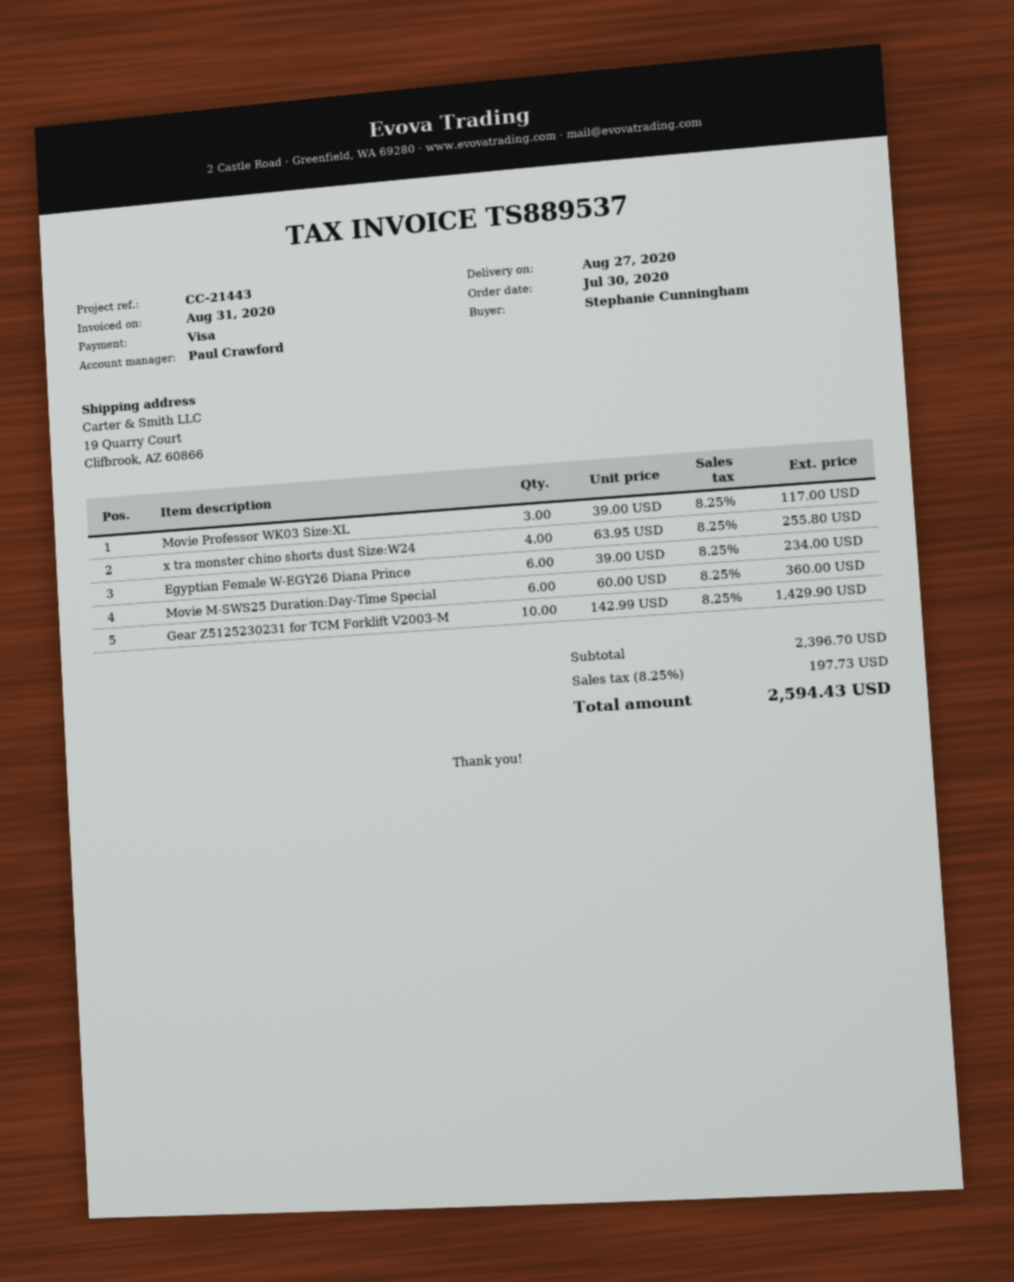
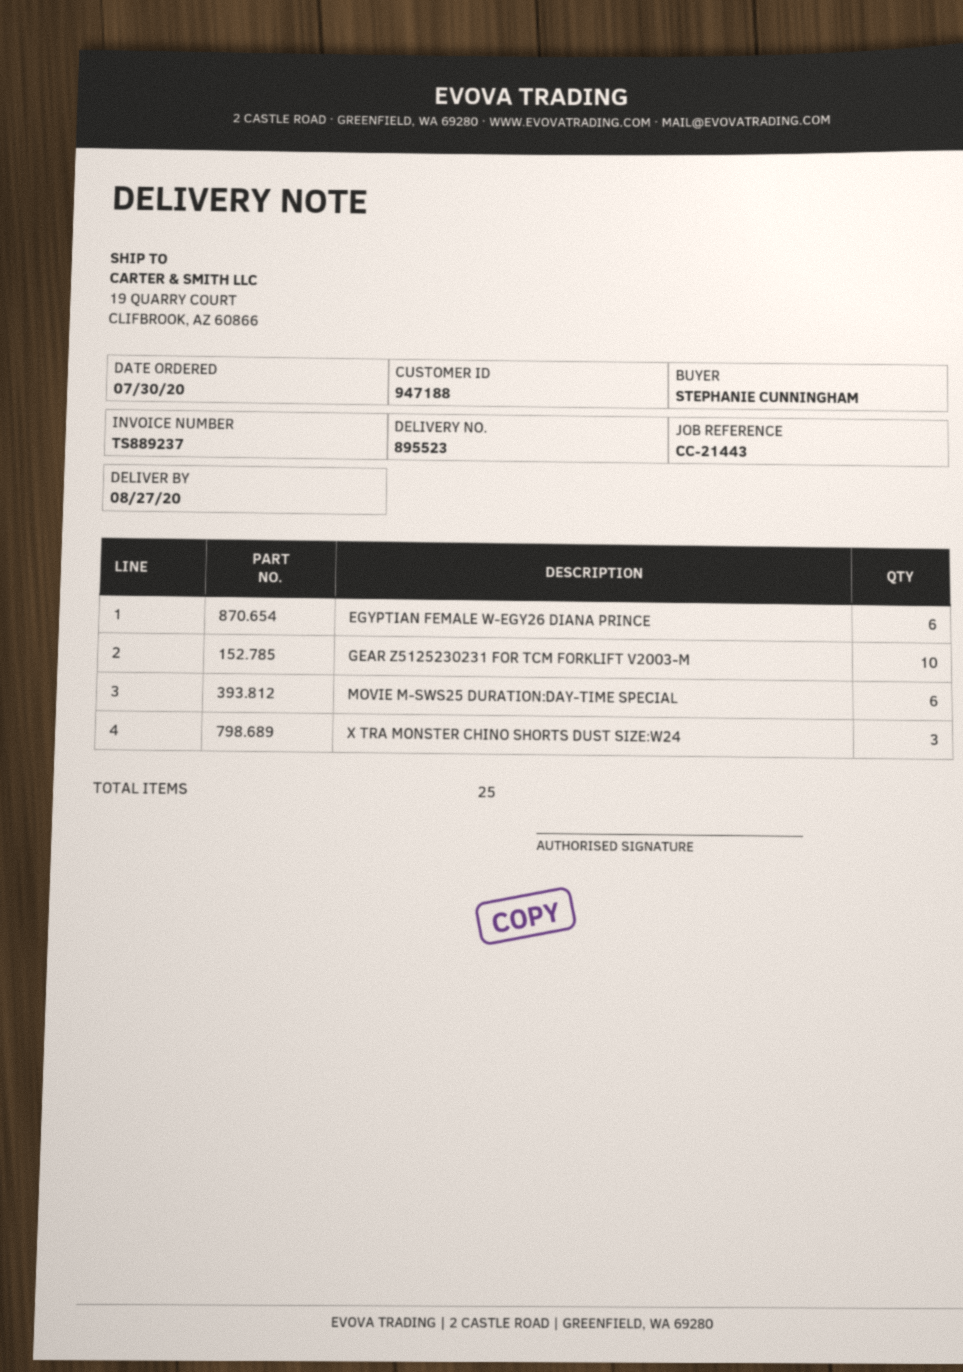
invoice number: TS889537 -> TS889237
Movie Professor WK03 Size:XL: 3 -> none
x tra monster chino shorts dust Size:W24: 4 -> 3

